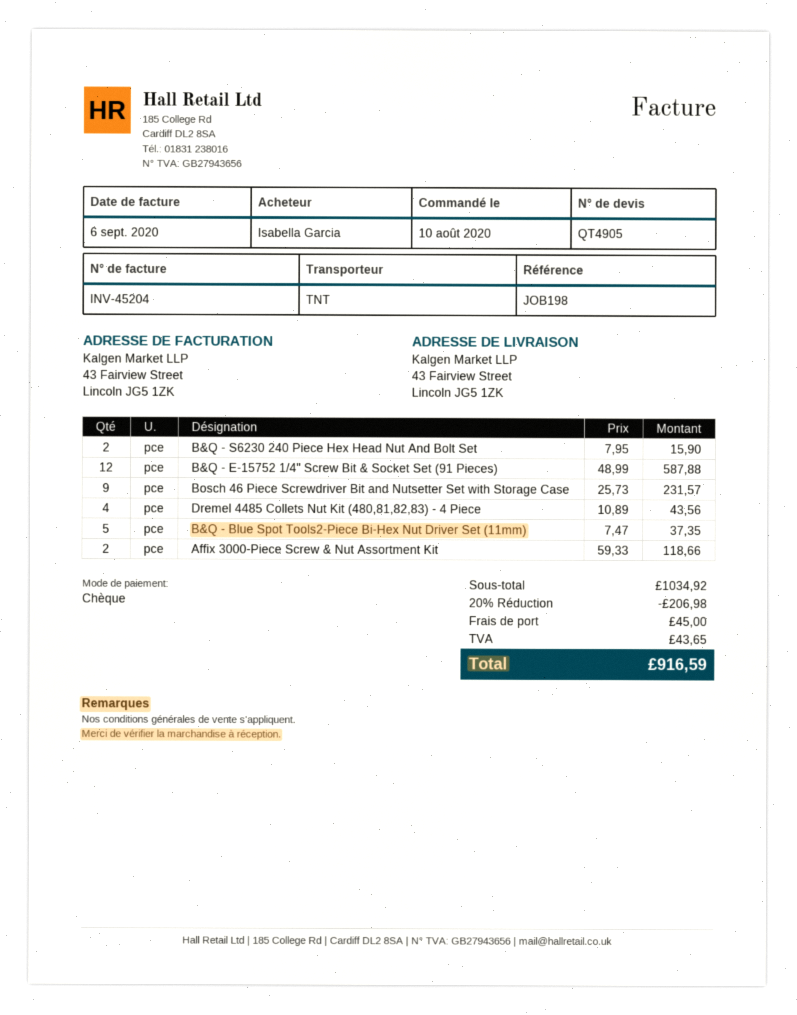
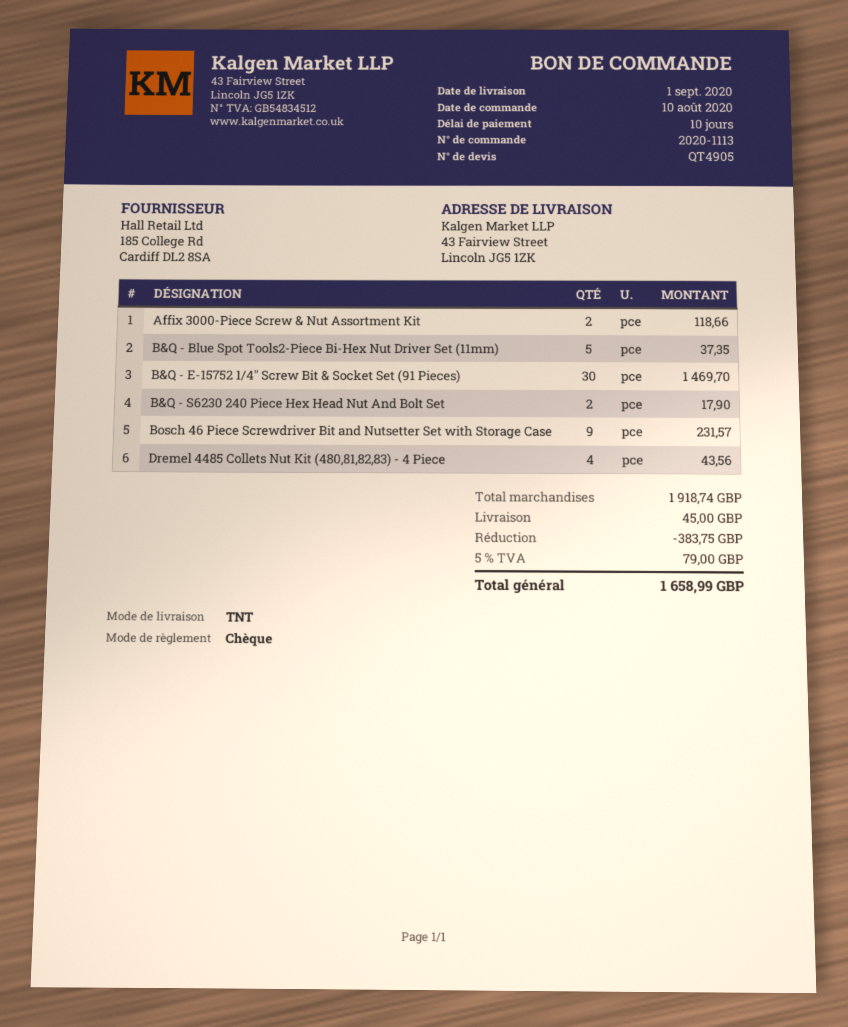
B&Q - S6230 240 Piece Hex Head Nut And Bolt Set: 2 for 15.90 -> 2 for 17.90
B&Q - E-15752 1/4" Screw Bit & Socket Set (91 Pieces): 12 for 587.88 -> 30 for 1469.70
subtotal: 1034.92 -> 1918.74
discount: 206.98 -> 383.75
tax: 43.65 -> 79.00
total: 916.59 -> 1658.99

